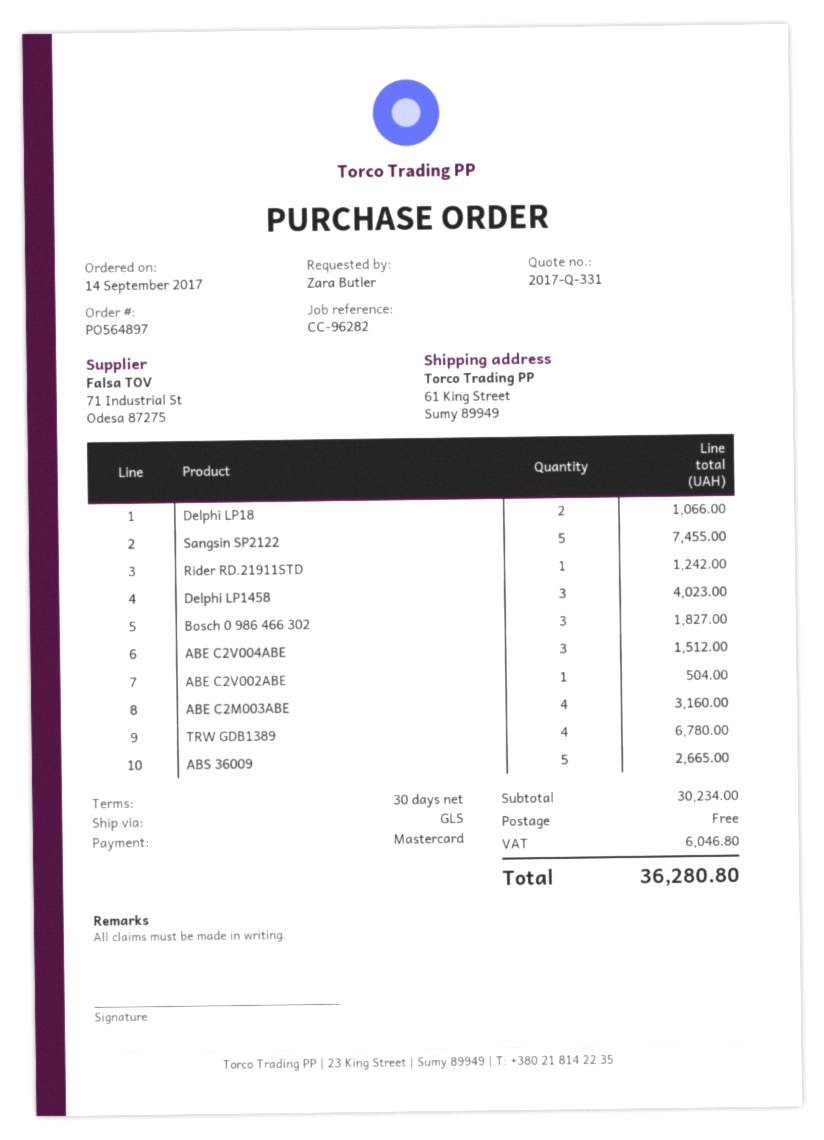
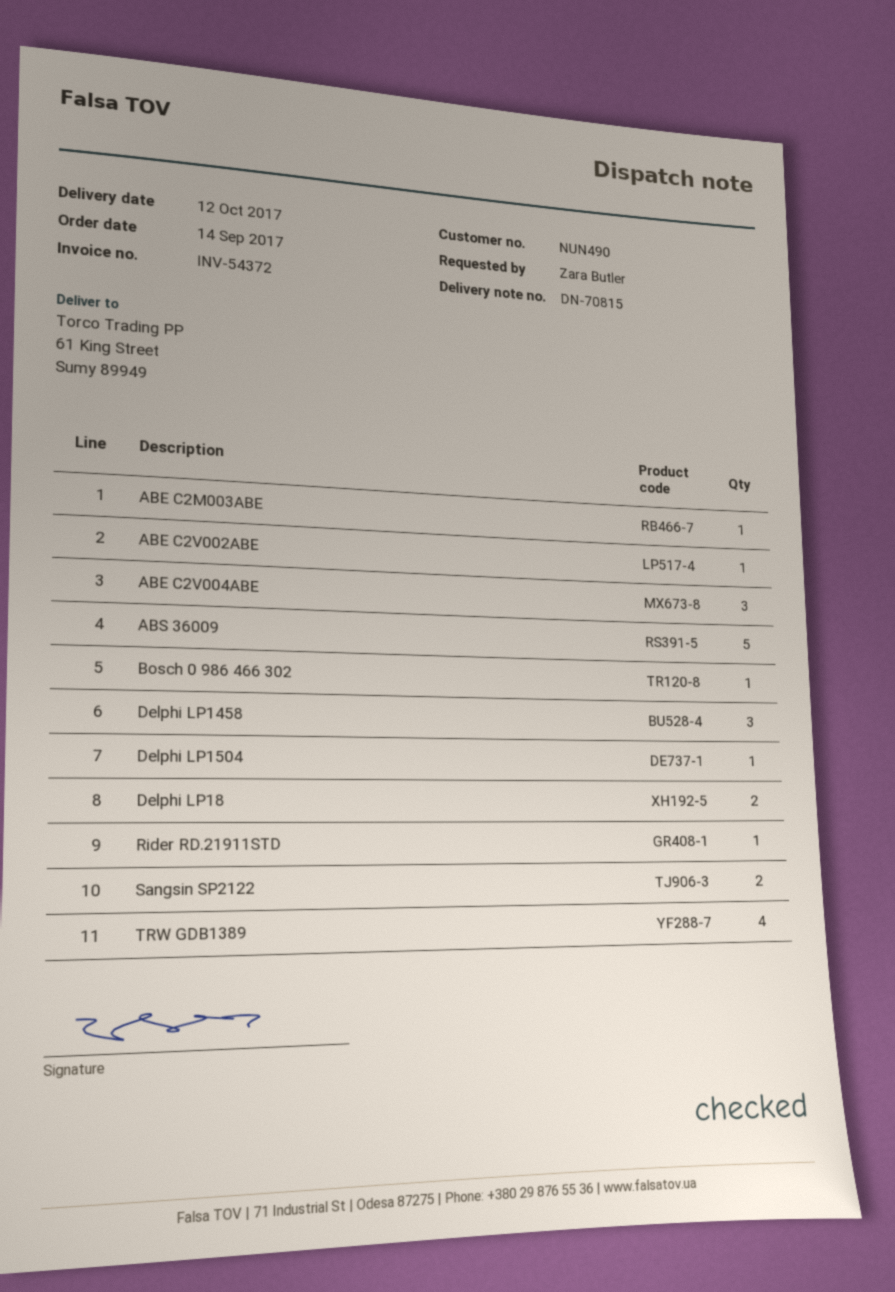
Sangsin SP2122: 5 -> 2
Bosch 0 986 466 302: 3 -> 1
ABE C2M003ABE: 4 -> 1
Delphi LP1504: none -> 1

